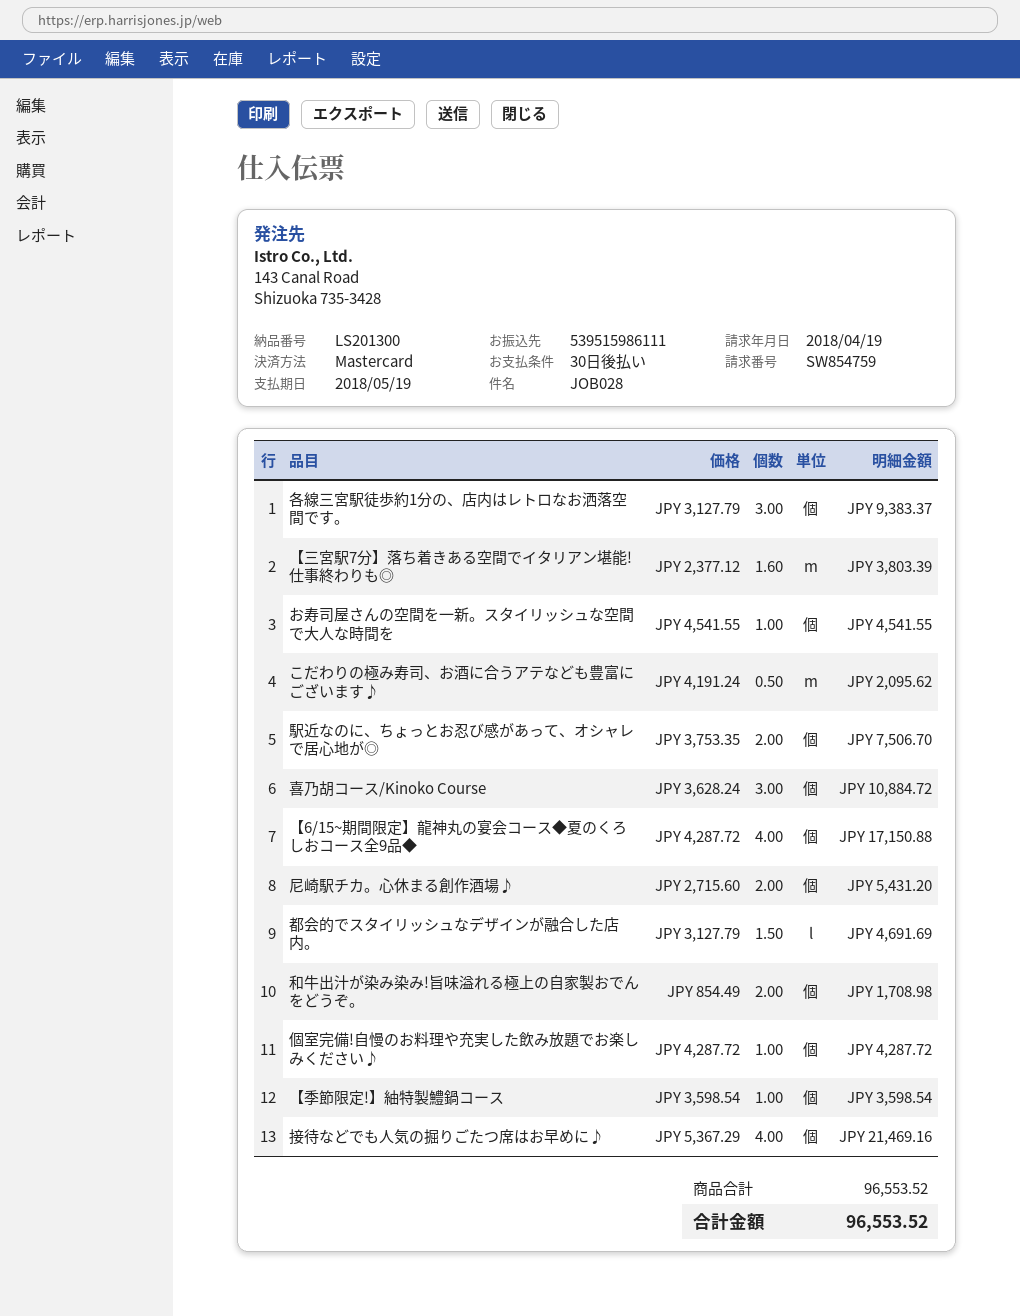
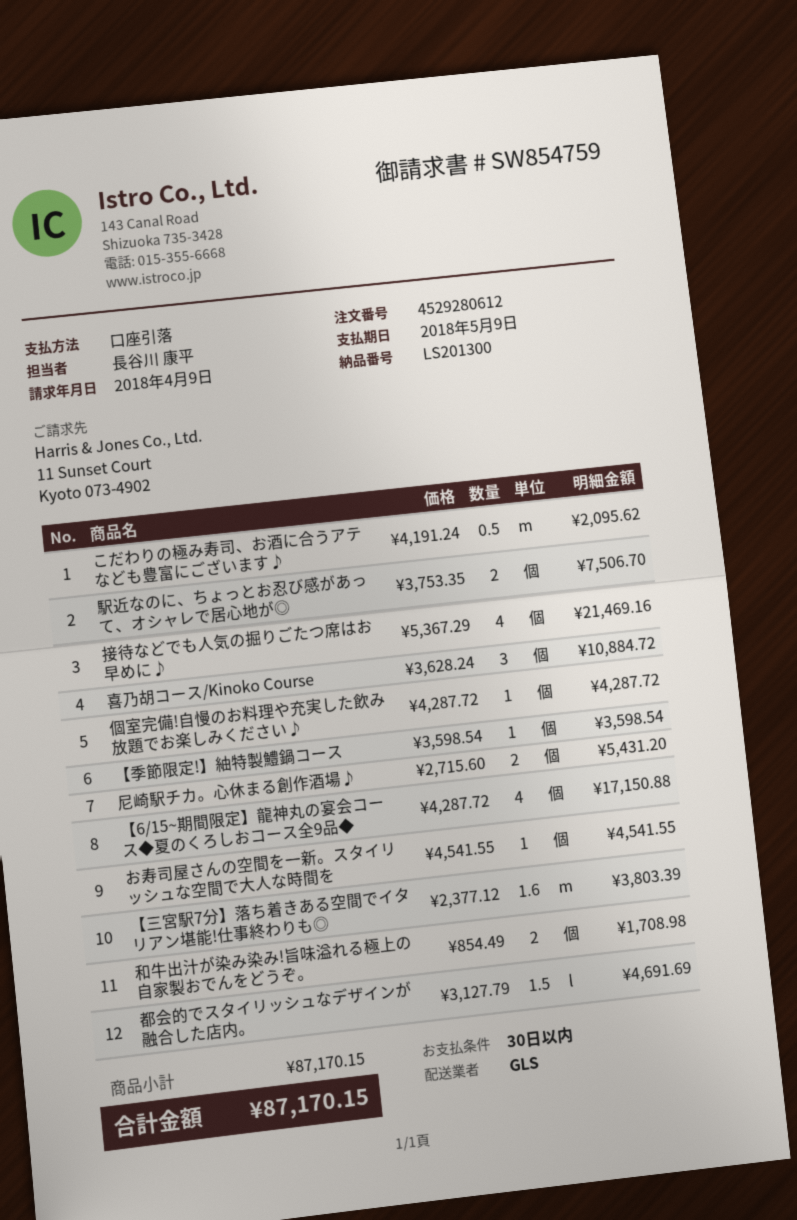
invoice date: 2018-04-19 -> 2018-04-09
due date: 2018-05-19 -> 2018-05-09
payment method: Mastercard -> direct debit
各線三宮駅徒歩約1分の、店内はレトロなお洒落空間です。: 3 x 3127.79 = 9383.37 -> none
subtotal: 96553.52 -> 87170.15
total: 96553.52 -> 87170.15

